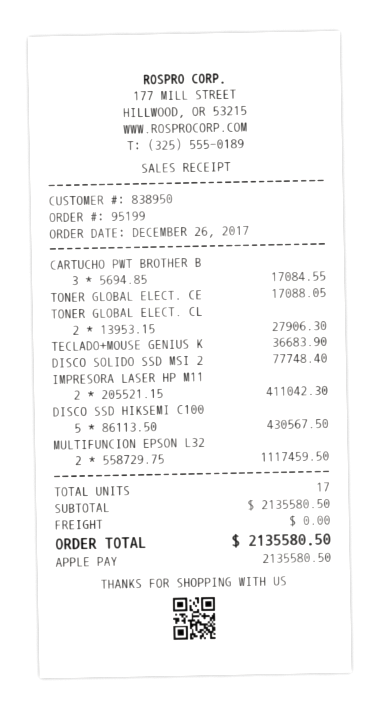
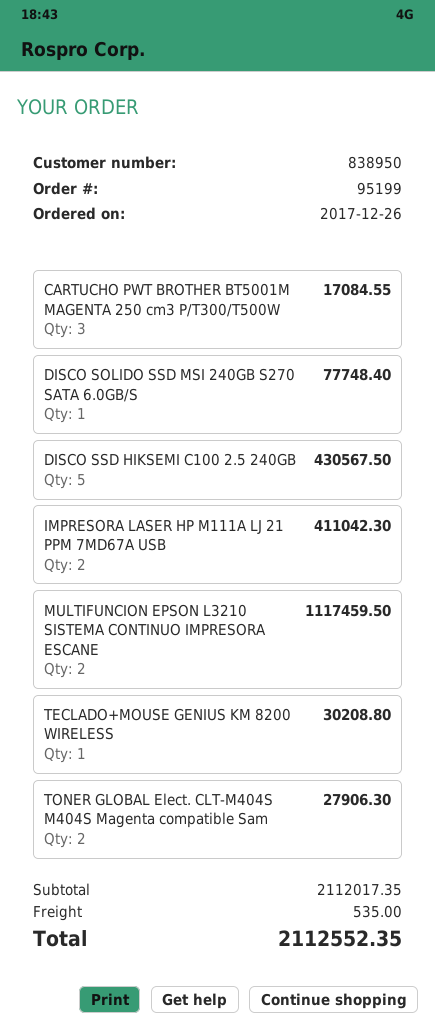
TONER GLOBAL ELECT. CE: 1 for 17088.05 -> none
TECLADO+MOUSE GENIUS K: 1 for 36683.90 -> 1 for 30208.80
subtotal: 2135580.50 -> 2112017.35
shipping: 0.00 -> 535.00
total: 2135580.50 -> 2112552.35

